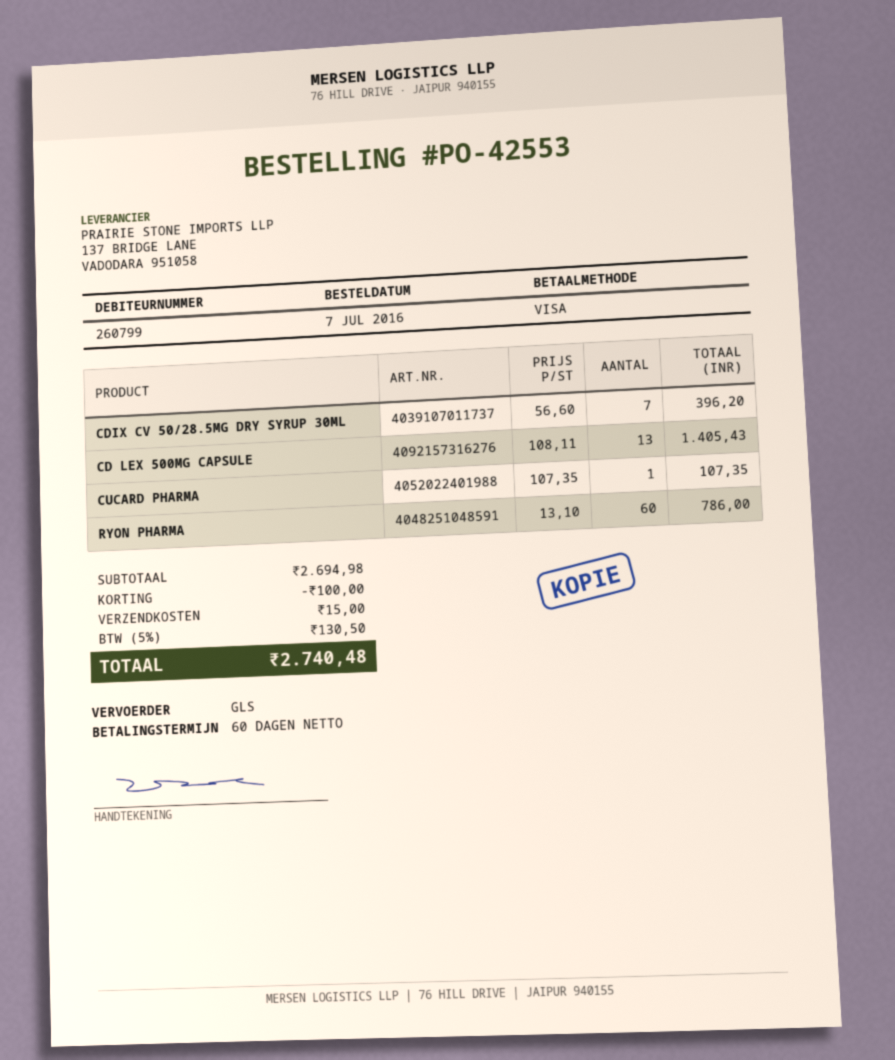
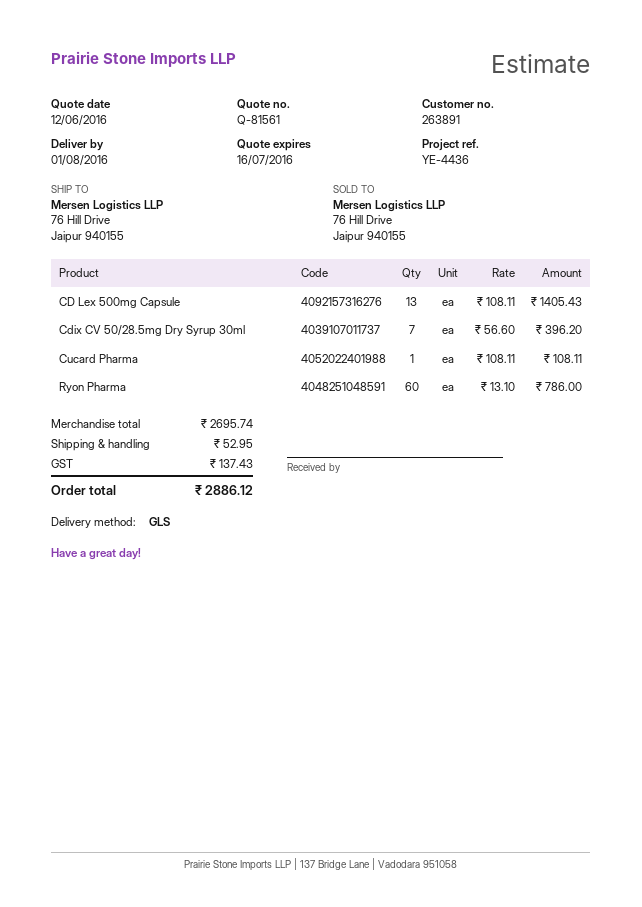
customer number: 260799 -> 263891
CUCARD PHARMA: 1 x 107.35 = 107.35 -> 1 x 108.11 = 108.11
subtotal: 2694.98 -> 2695.74
discount: 100.00 -> none
shipping: 15.00 -> 52.95
tax: 130.50 -> 137.43
total: 2740.48 -> 2886.12

